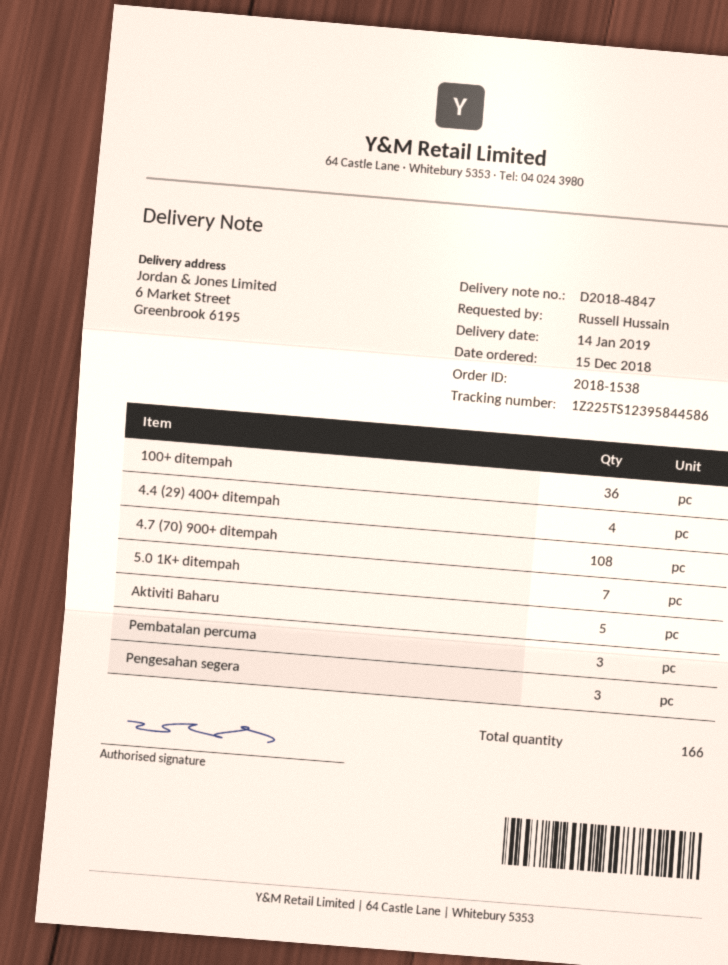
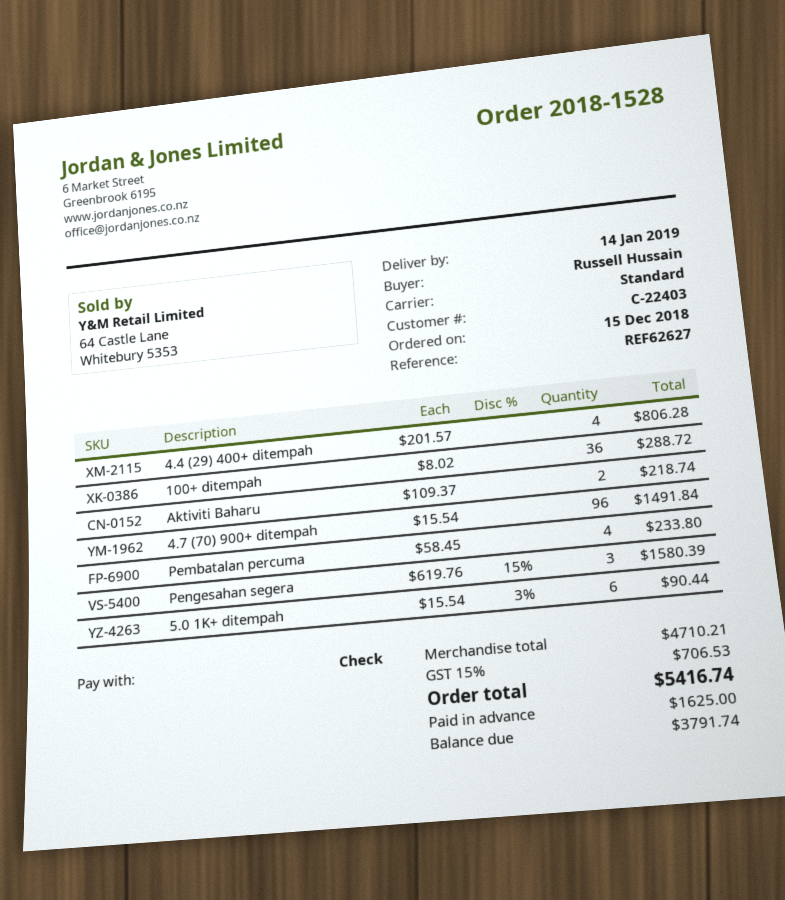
order number: 2018-1538 -> 2018-1528
4.7 (70) 900+ ditempah: 108 -> 96
5.0 1K+ ditempah: 7 -> 6
Aktiviti Baharu: 5 -> 2
Pembatalan percuma: 3 -> 4

